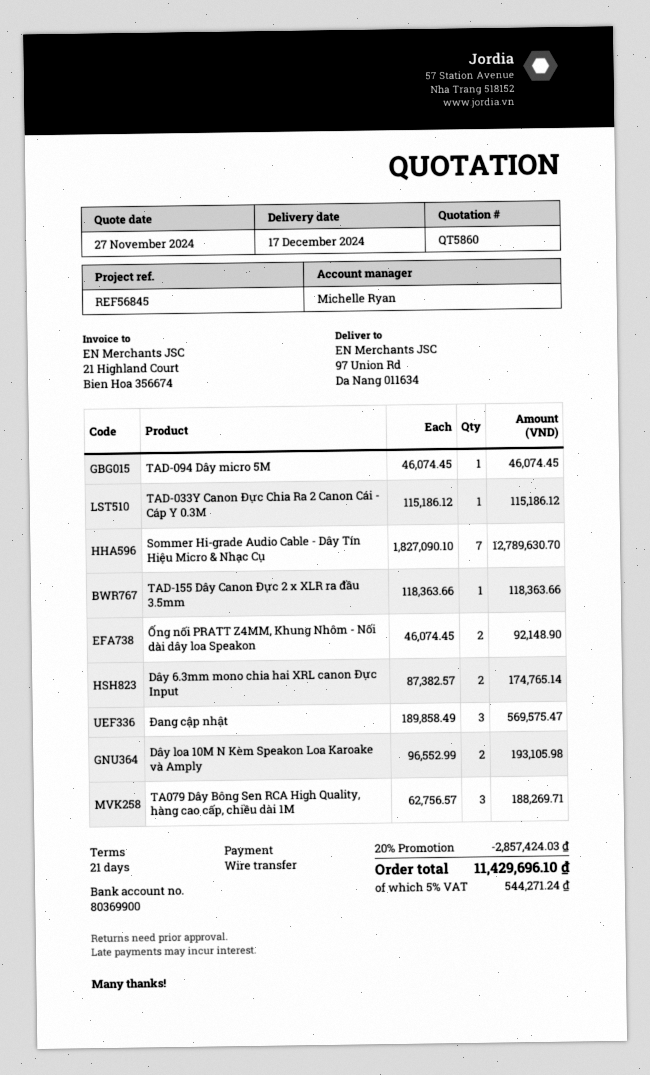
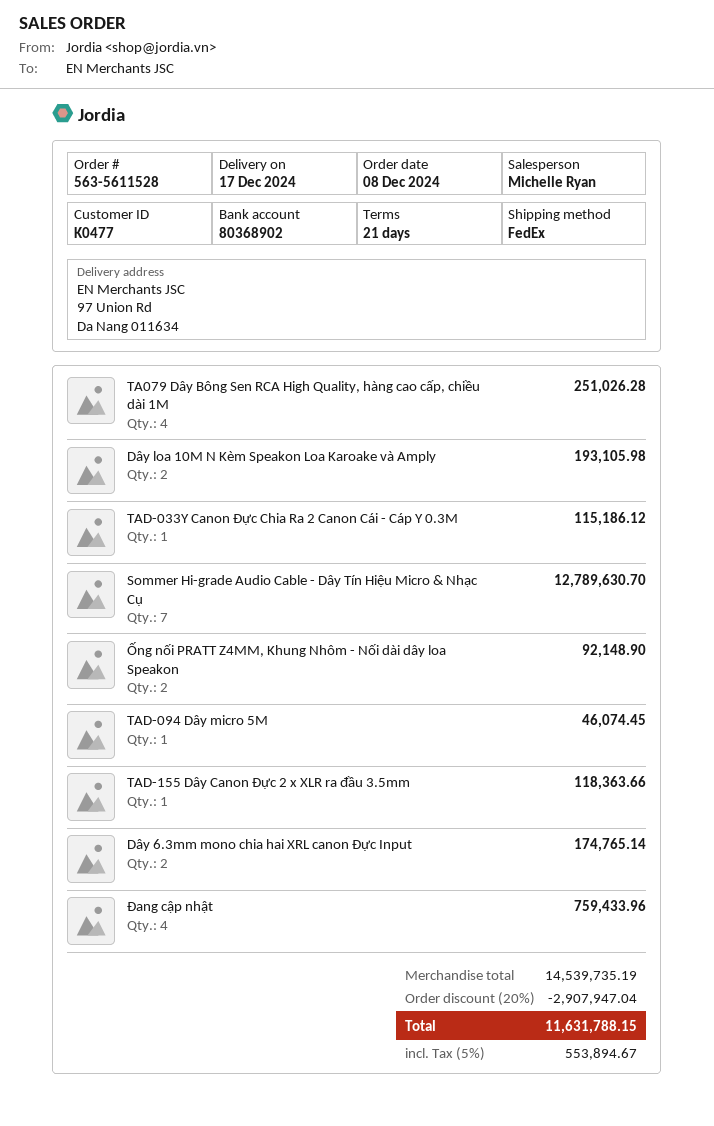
bank account: 80369900 -> 80368902
Đang cập nhật: 3 for 569575.47 -> 4 for 759433.96
TA079 Dây Bông Sen RCA High Quality, hàng cao cấp, chiều dài 1M: 3 for 188269.71 -> 4 for 251026.28
discount: 20% = 2857424.03 -> 20% = 2907947.04
tax: 5% = 544271.24 -> 5% = 553894.67
total: 11429696.10 -> 11631788.15

